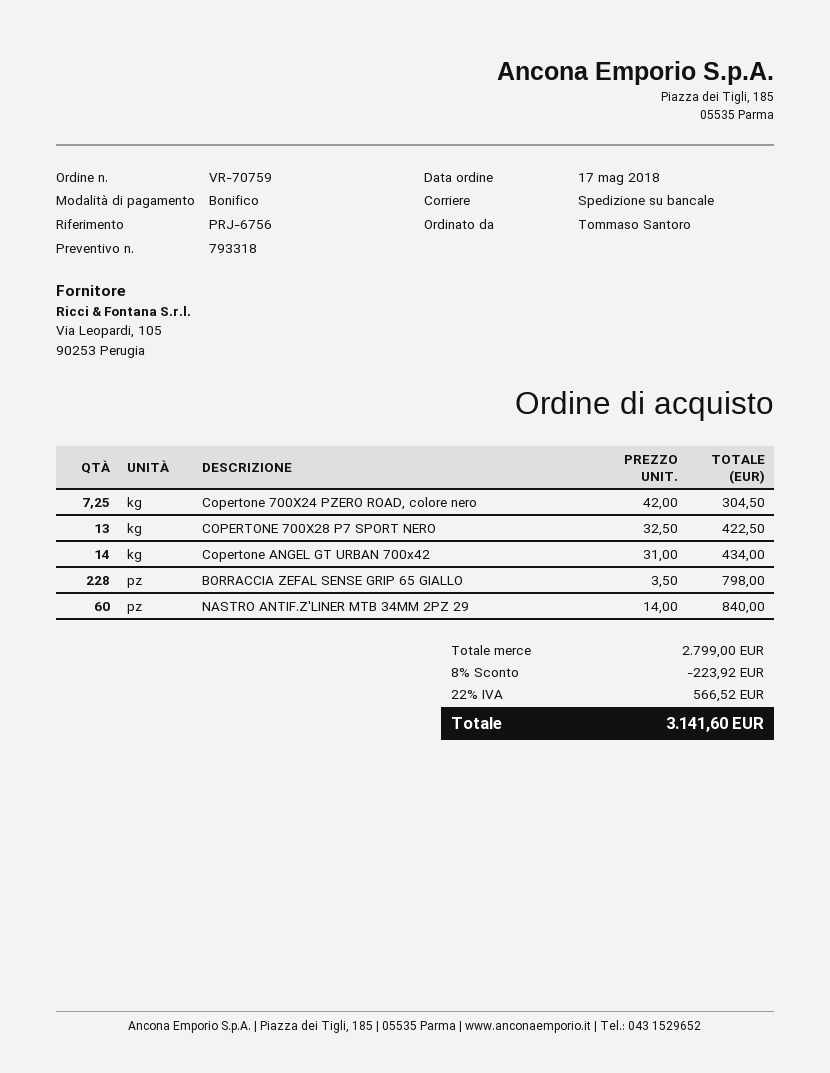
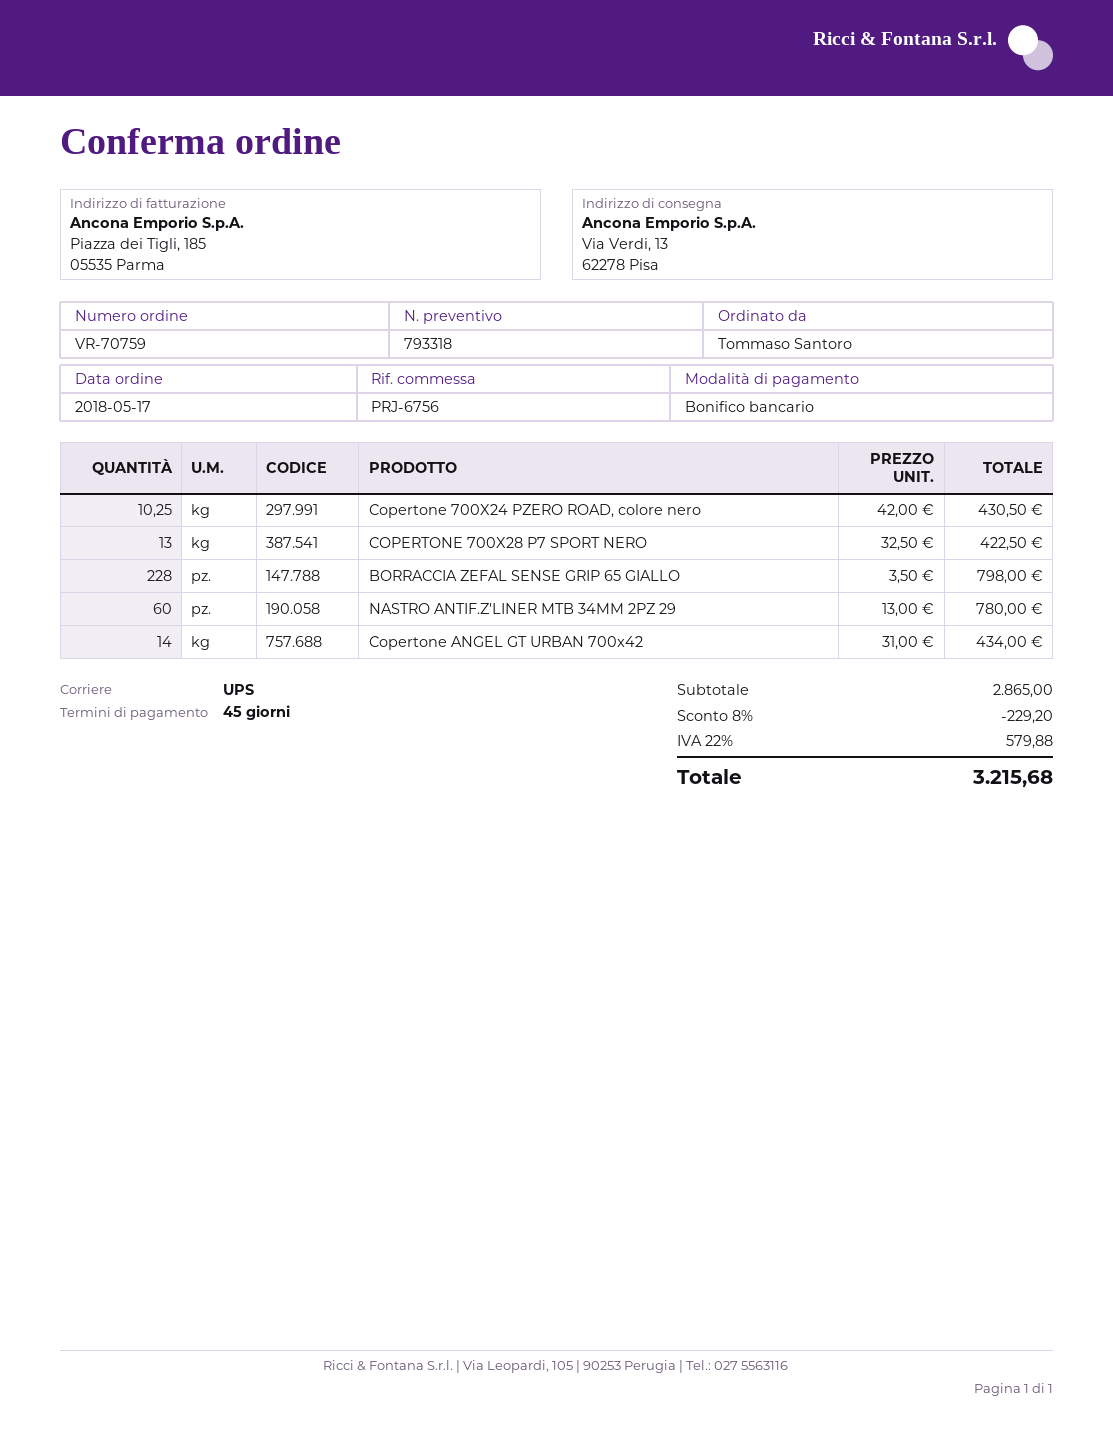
shipping method: pallet freight -> UPS
Copertone 700X24 PZERO ROAD, colore nero: 7.25 x 42.00 = 304.50 -> 10.25 x 42.00 = 430.50
NASTRO ANTIF.Z'LINER MTB 34MM 2PZ 29: 60 x 14.00 = 840.00 -> 60 x 13.00 = 780.00
subtotal: 2799.00 -> 2865.00
discount: 8% = 223.92 -> 8% = 229.20
tax: 22% = 566.52 -> 22% = 579.88
total: 3141.60 -> 3215.68

